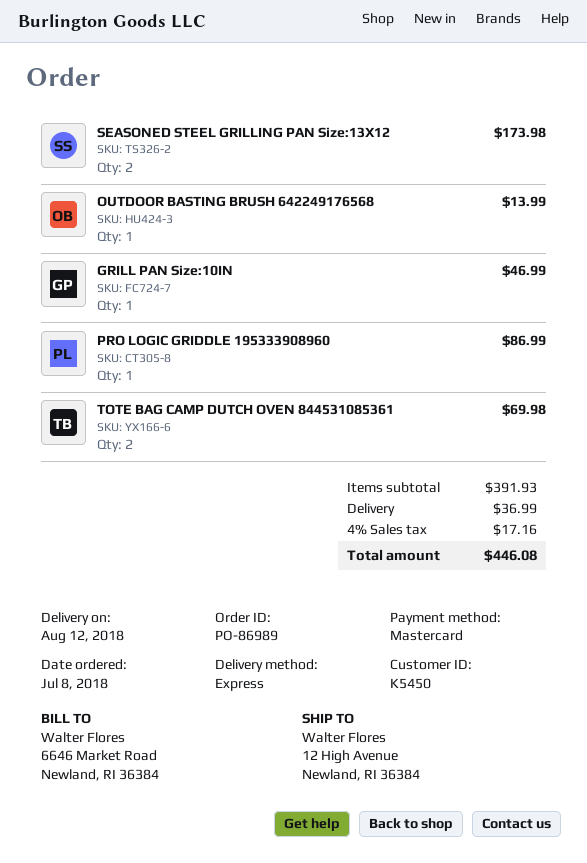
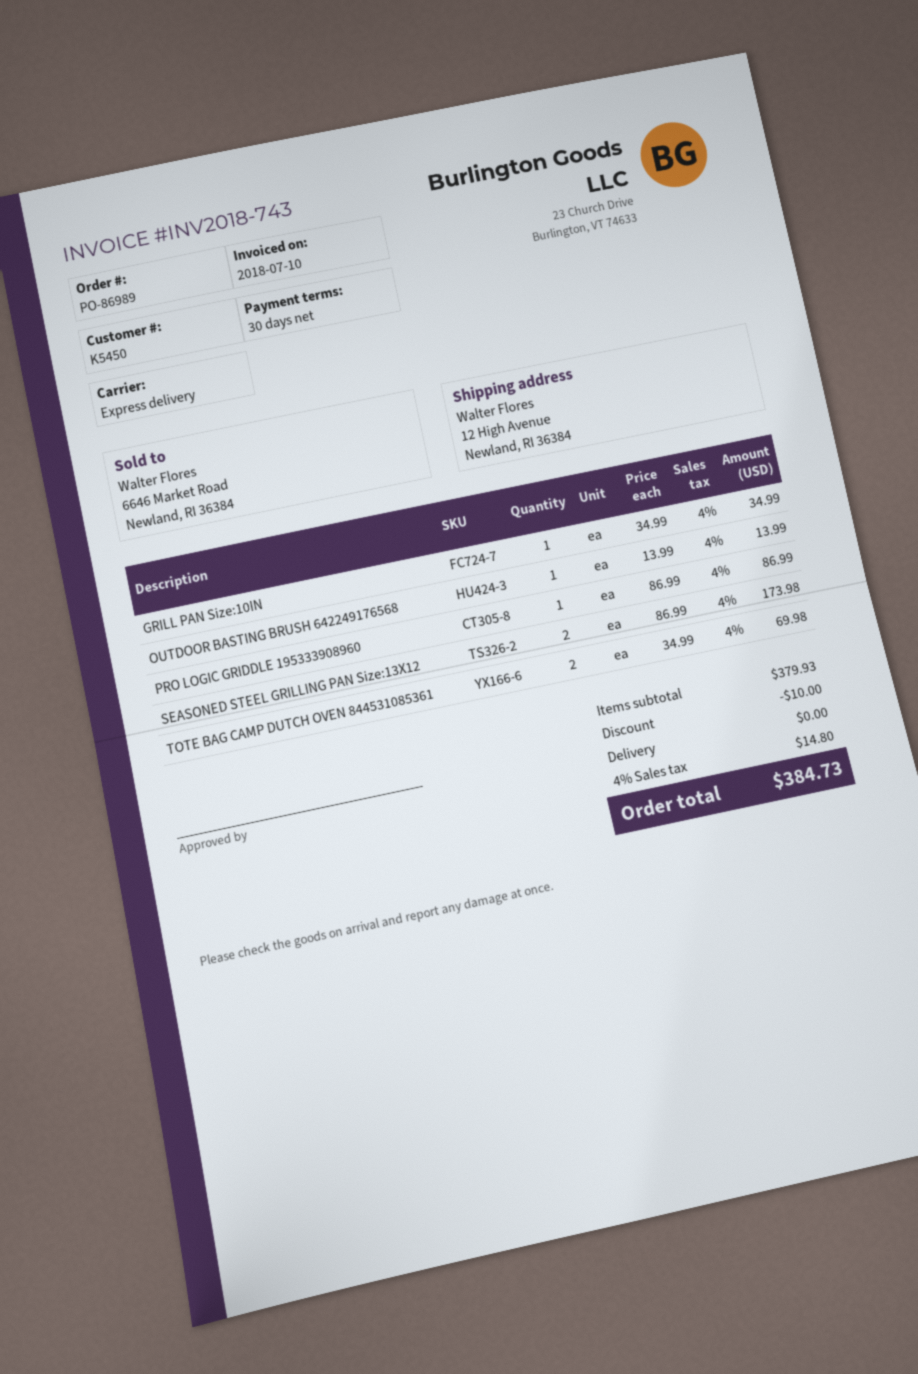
GRILL PAN Size:10IN: 1 for 46.99 -> 1 for 34.99
subtotal: 391.93 -> 379.93
discount: none -> 10.00
shipping: 36.99 -> 0.00
tax: 4% = 17.16 -> 4% = 14.80
total: 446.08 -> 384.73

